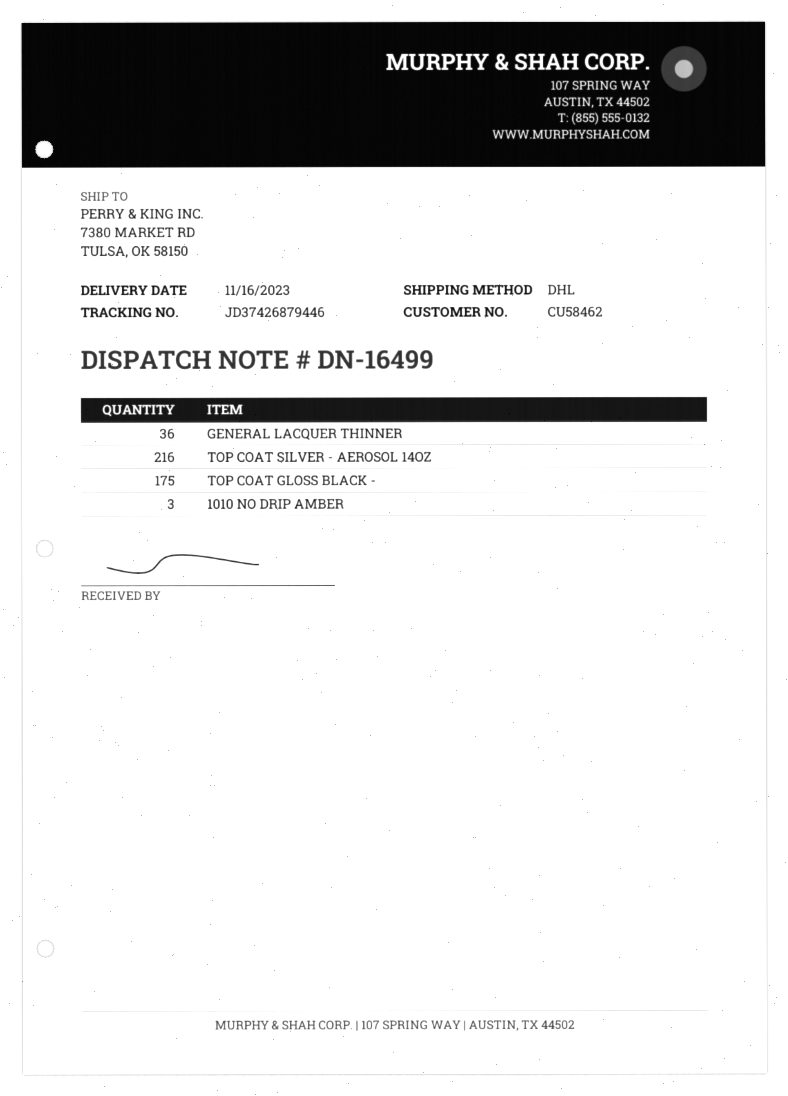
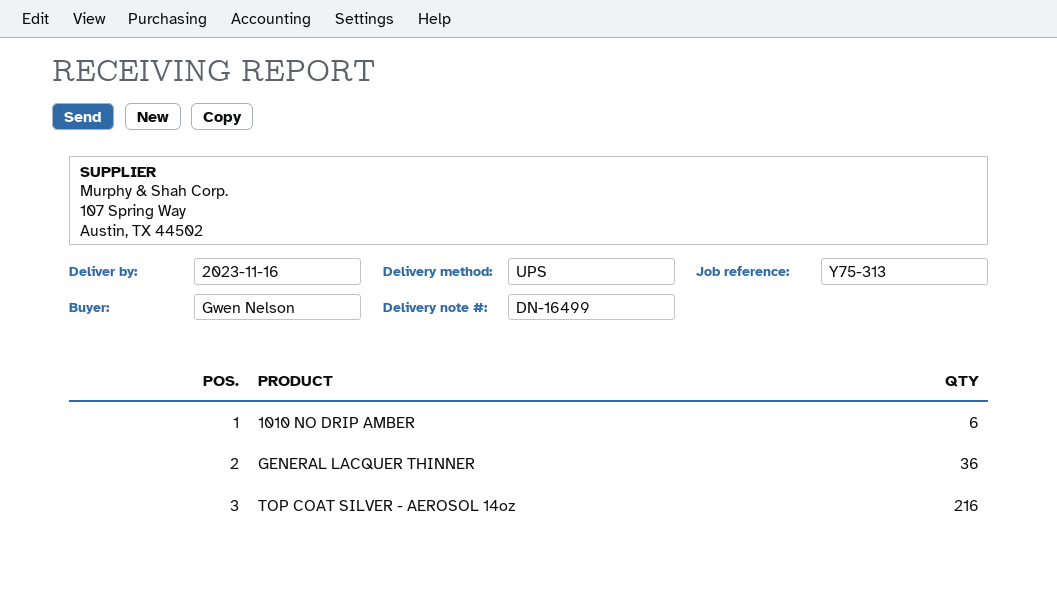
shipping method: DHL -> UPS
TOP COAT GLOSS BLACK -: 175 -> none
1010 NO DRIP AMBER: 3 -> 6

